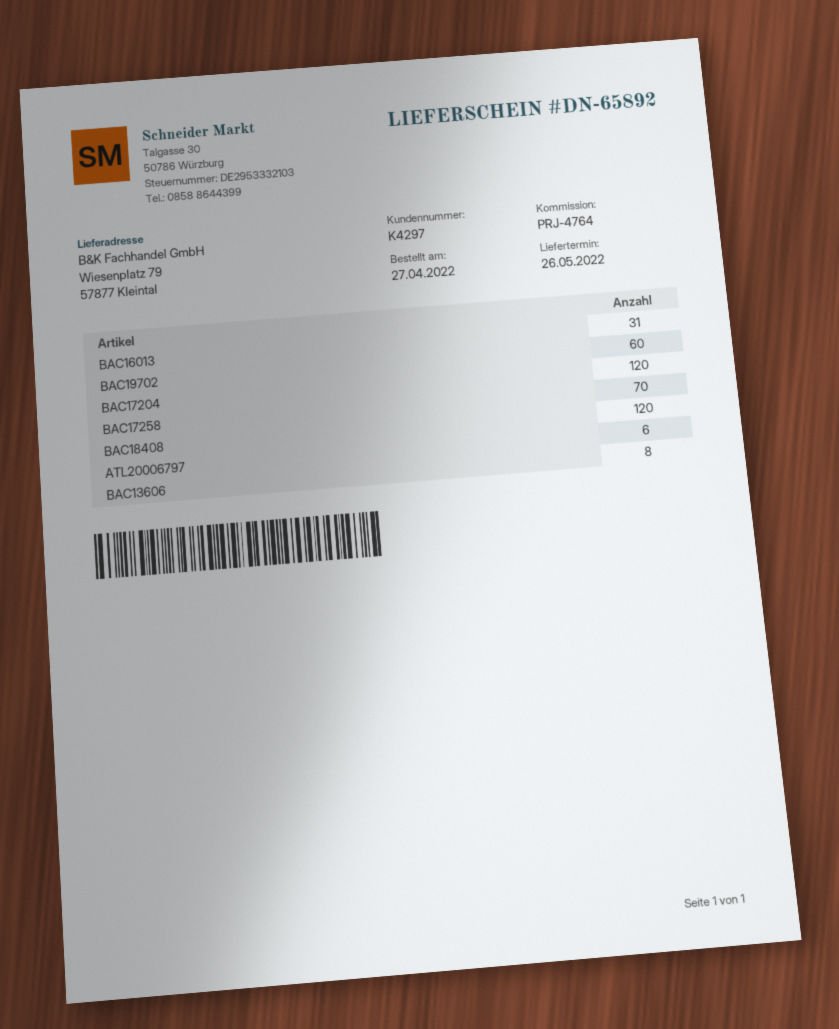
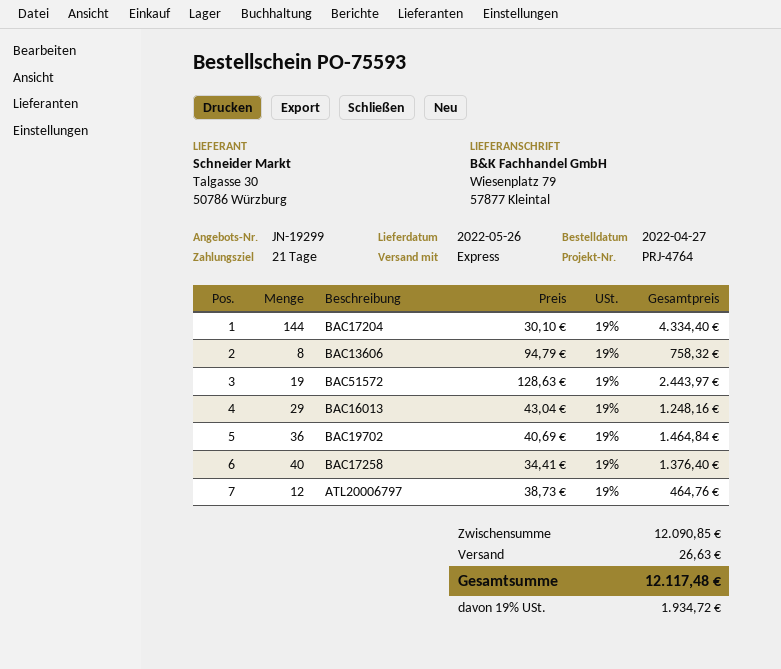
BAC16013: 31 -> 29
BAC19702: 60 -> 36
BAC17204: 120 -> 144
BAC17258: 70 -> 40
BAC18408: 120 -> none
ATL20006797: 6 -> 12
BAC51572: none -> 19

